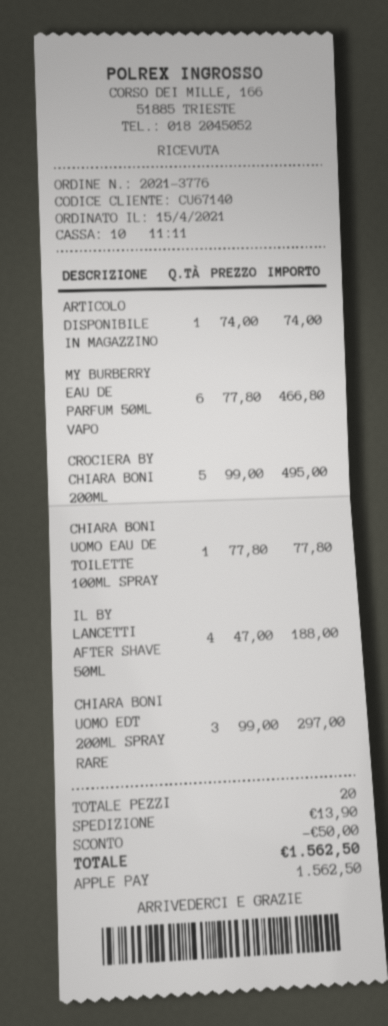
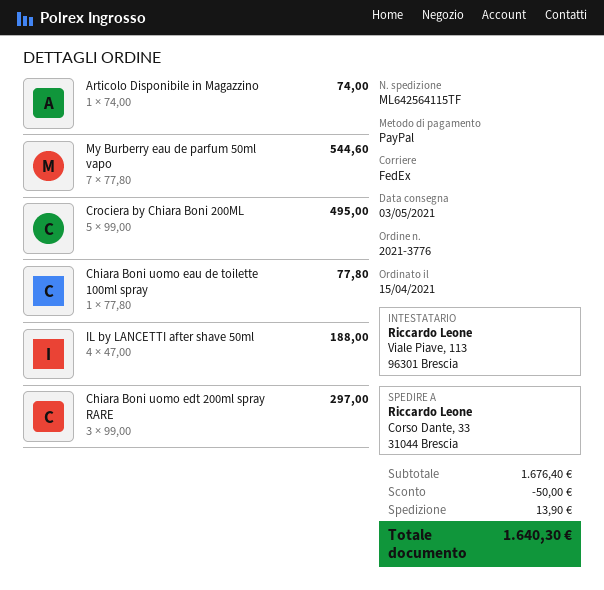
payment method: Apple Pay -> PayPal
MY BURBERRY EAU DE PARFUM 50ML VAPO: 6 x 77.80 = 466.80 -> 7 x 77.80 = 544.60
total: 1562.50 -> 1640.30

